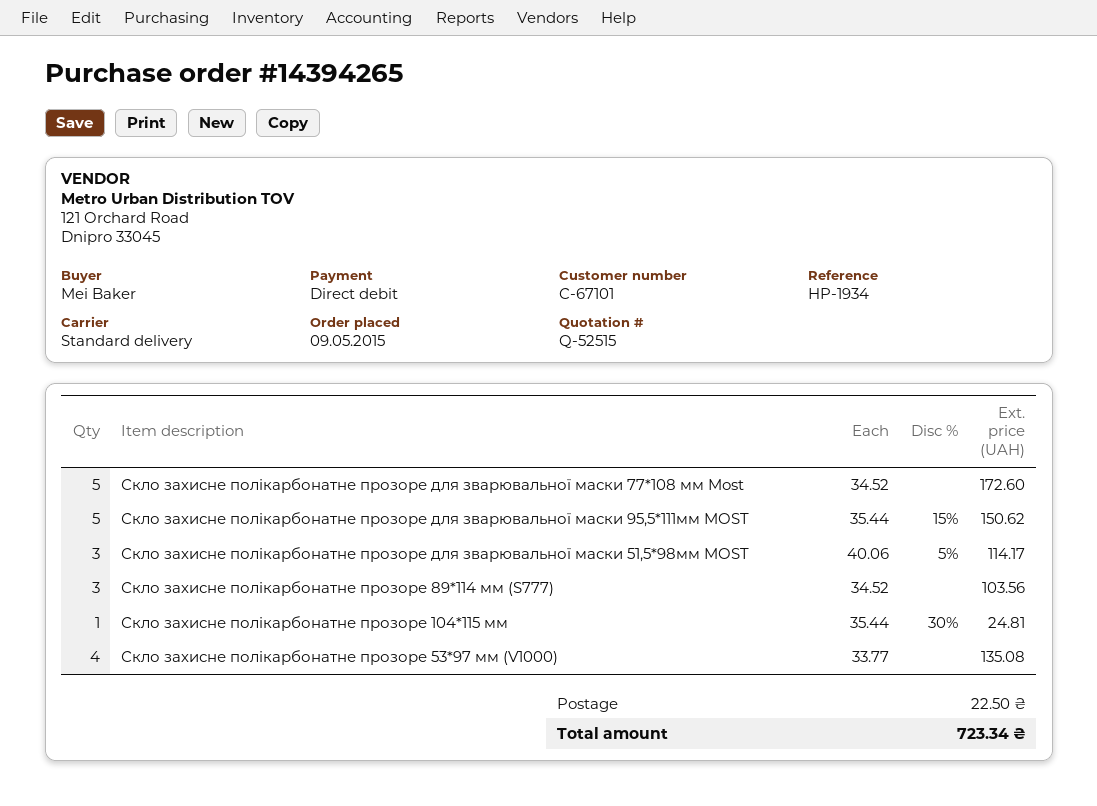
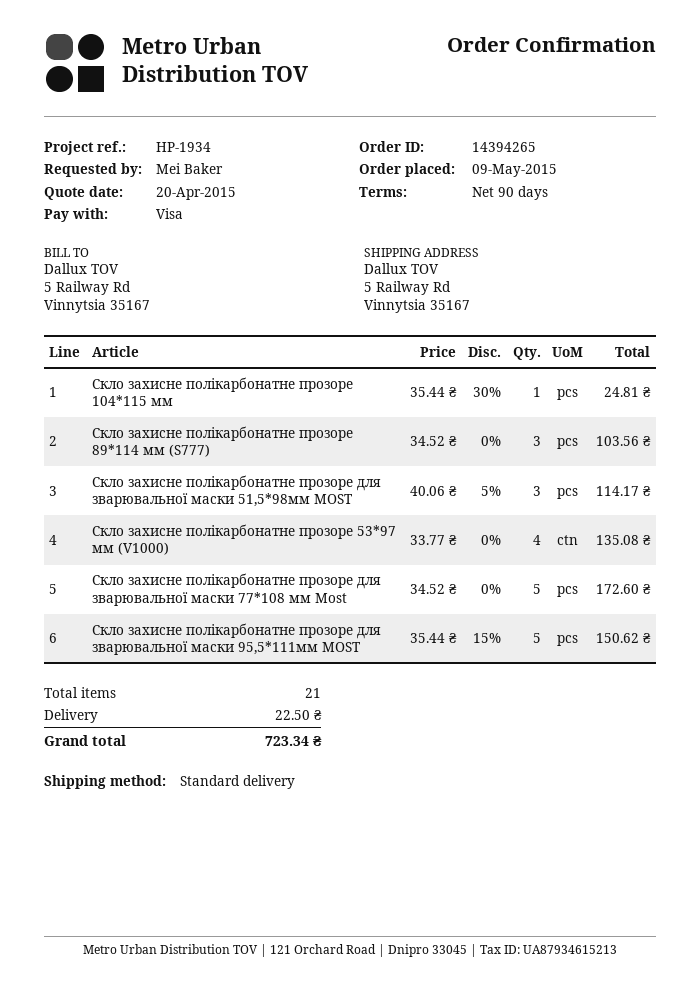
payment method: direct debit -> Visa

